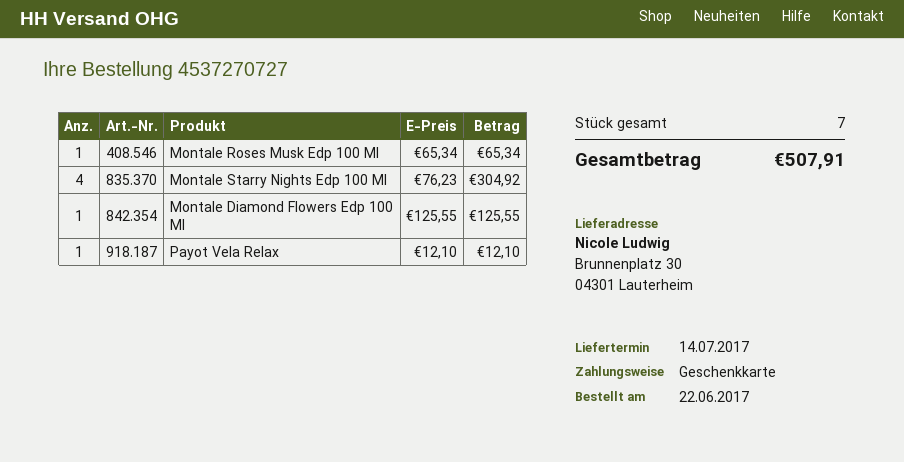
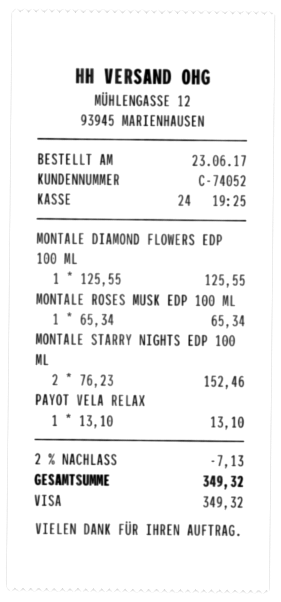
order date: 2017-06-22 -> 2017-06-23
payment method: gift card -> Visa
Montale Starry Nights Edp 100 Ml: 4 x 76.23 = 304.92 -> 2 x 76.23 = 152.46
Payot Vela Relax: 1 x 12.10 = 12.10 -> 1 x 13.10 = 13.10
discount: none -> 2% = 7.13
total: 507.91 -> 349.32

